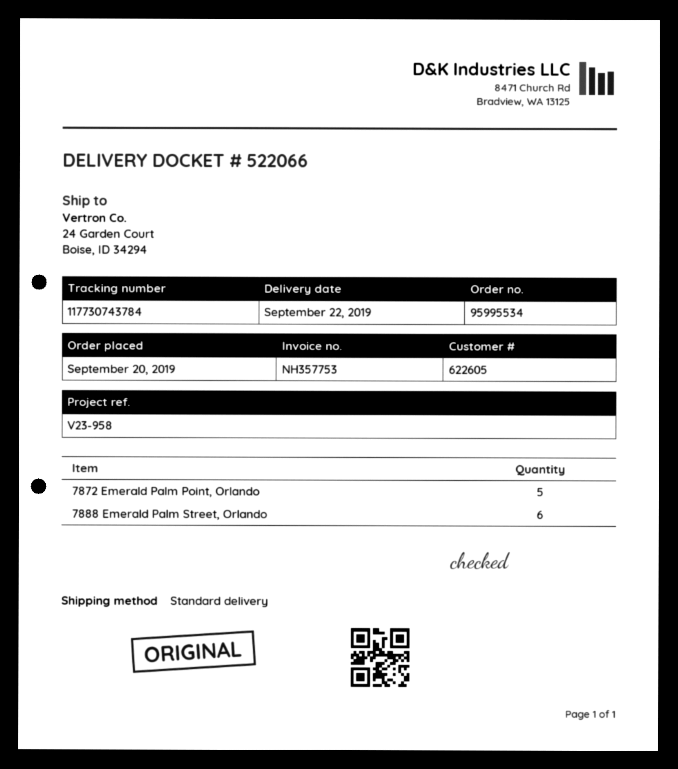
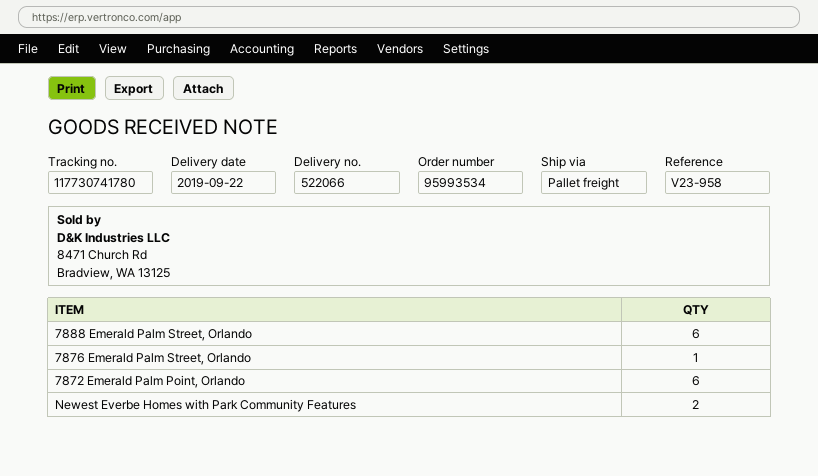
order number: 95995534 -> 95993534
shipping method: standard -> pallet freight
tracking number: 117730743784 -> 117730741780
7872 Emerald Palm Point, Orlando: 5 -> 6
7876 Emerald Palm Street, Orlando: none -> 1
Newest Everbe Homes with Park Community Features: none -> 2

